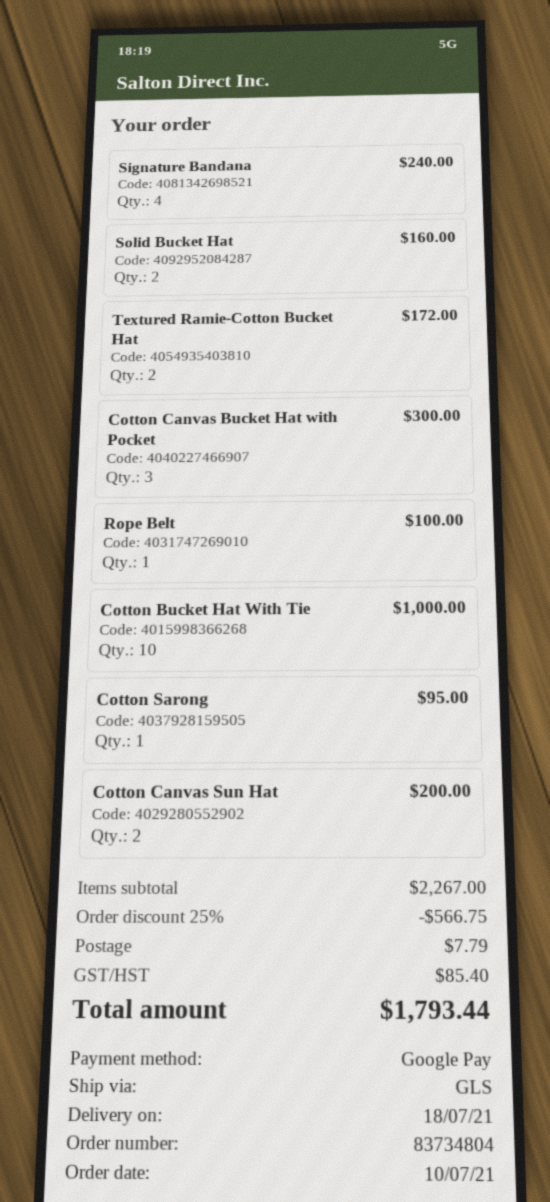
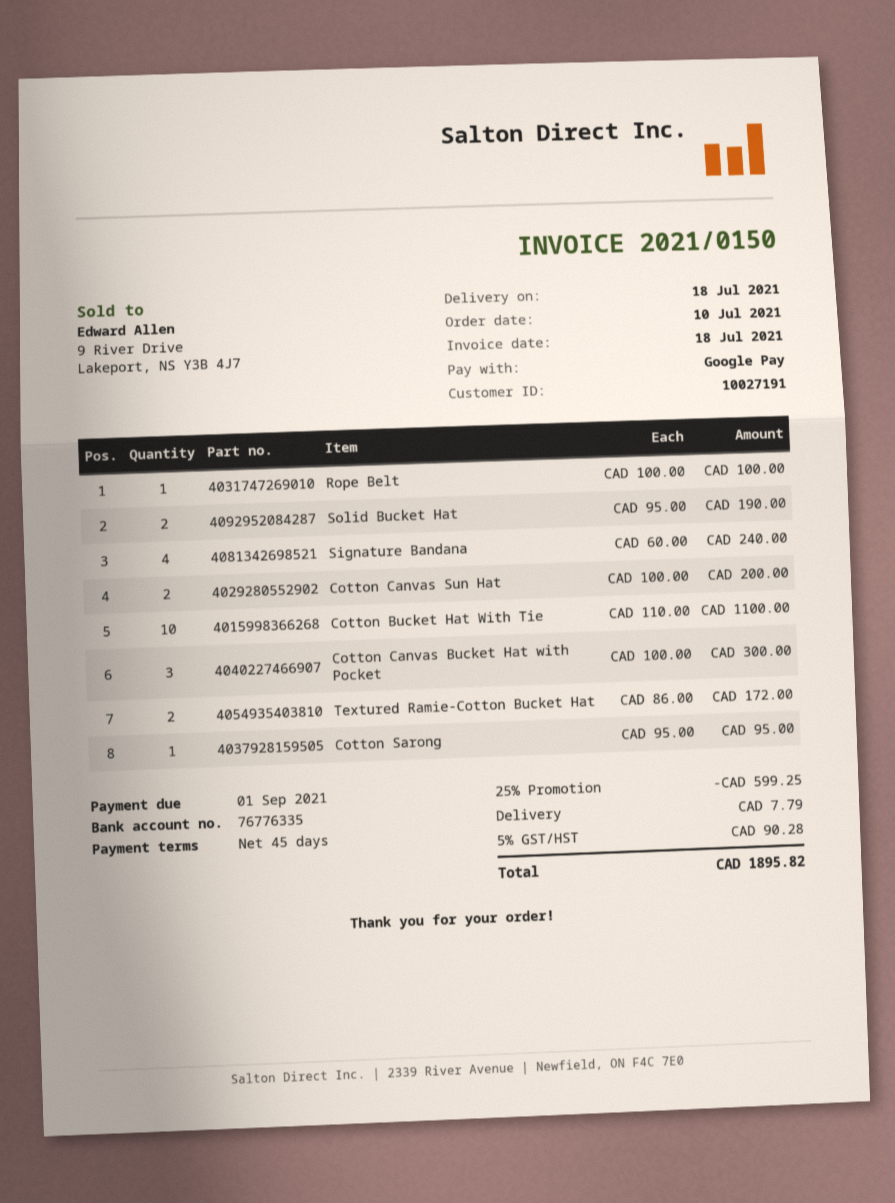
Solid Bucket Hat: 2 for 160.00 -> 2 for 190.00
Cotton Bucket Hat With Tie: 10 for 1000.00 -> 10 for 1100.00
discount: 25% = 566.75 -> 25% = 599.25
tax: 85.40 -> 90.28
total: 1793.44 -> 1895.82

